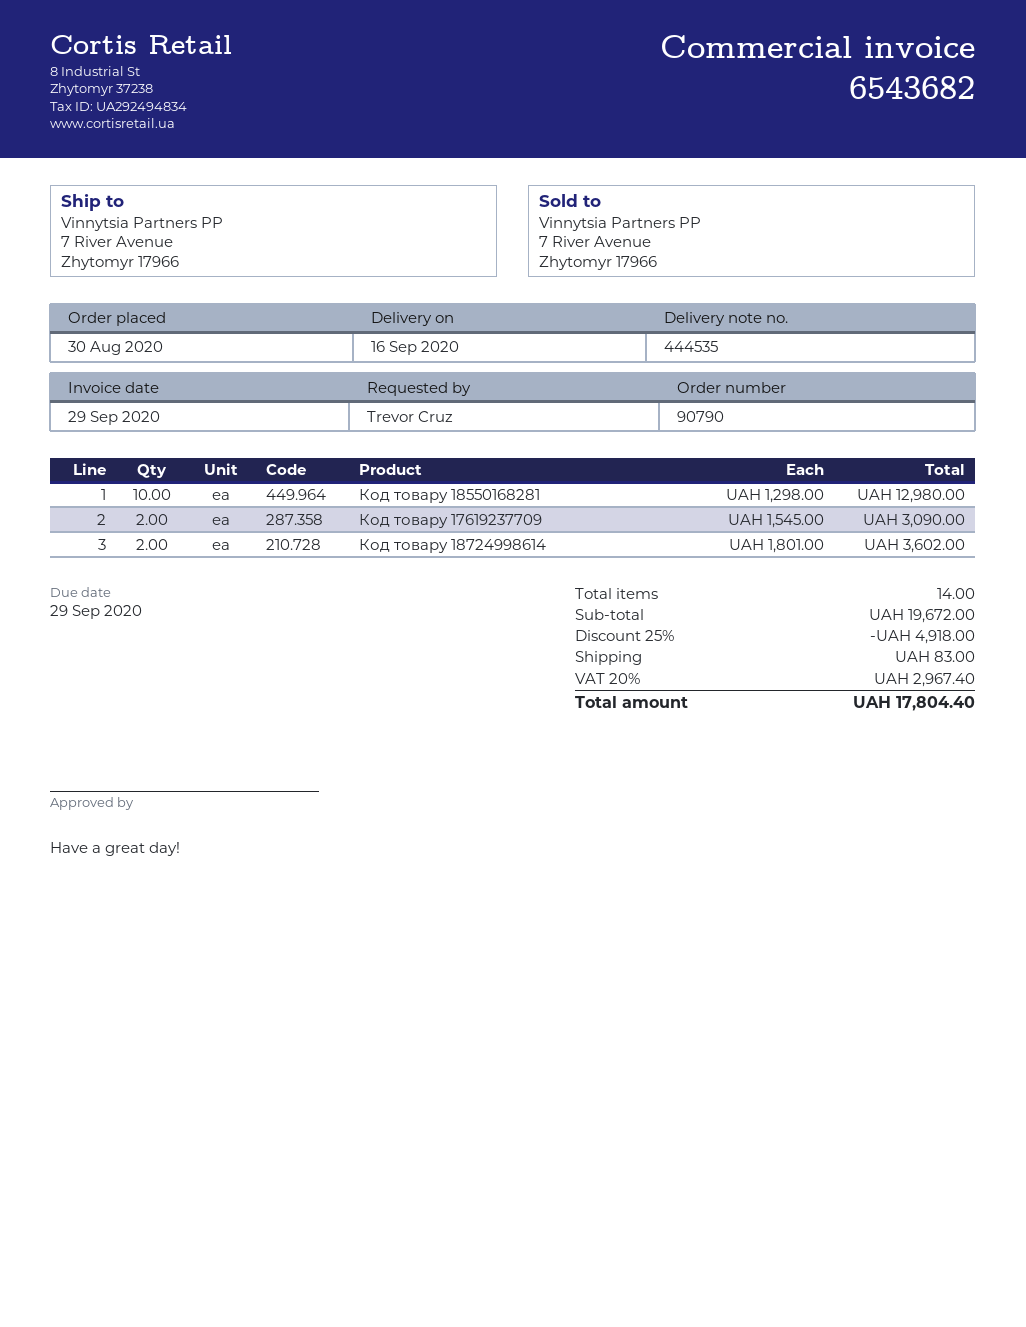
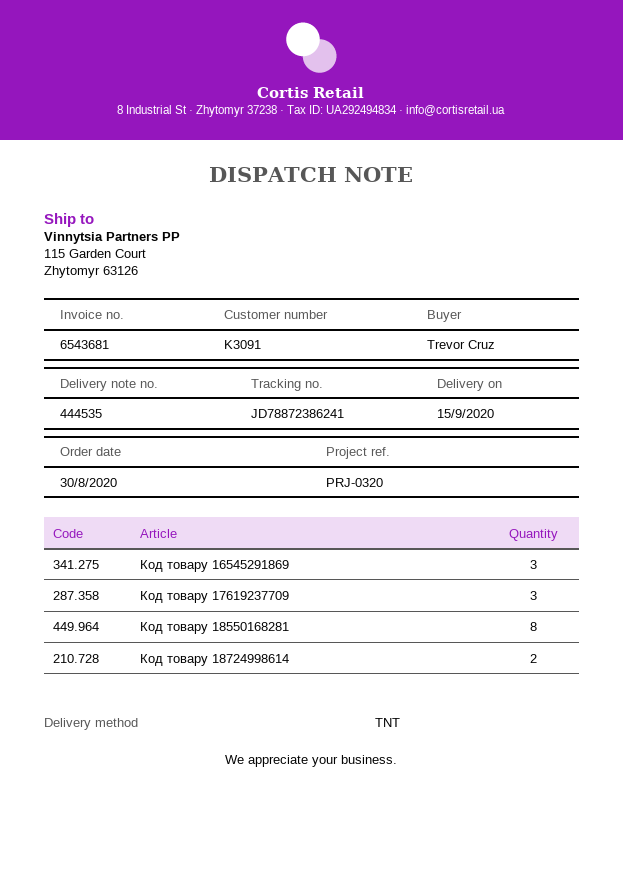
delivery date: 2020-09-16 -> 2020-09-15
invoice number: 6543682 -> 6543681
ship to: 7 River Avenue, Zhytomyr 17966 -> 115 Garden Court, Zhytomyr 63126
Код товару 18550168281: 10 -> 8
Код товару 17619237709: 2 -> 3
Код товару 16545291869: none -> 3

